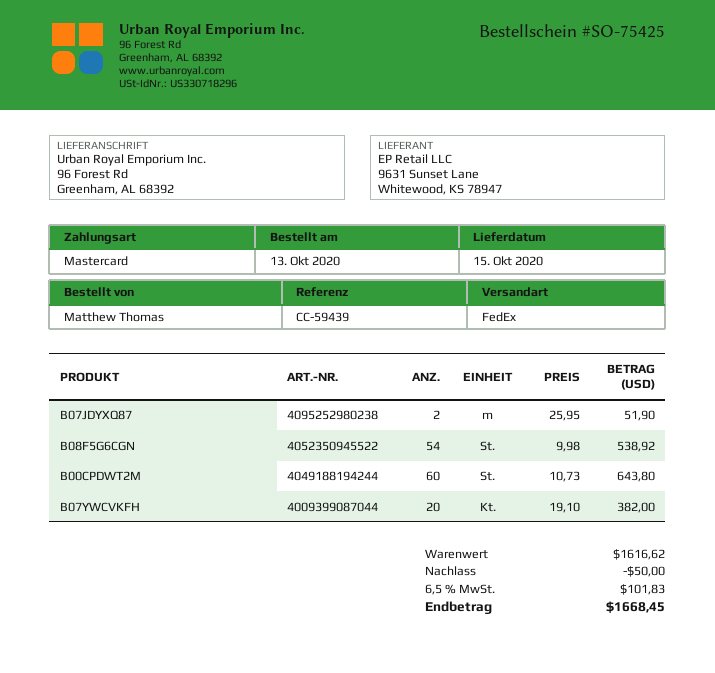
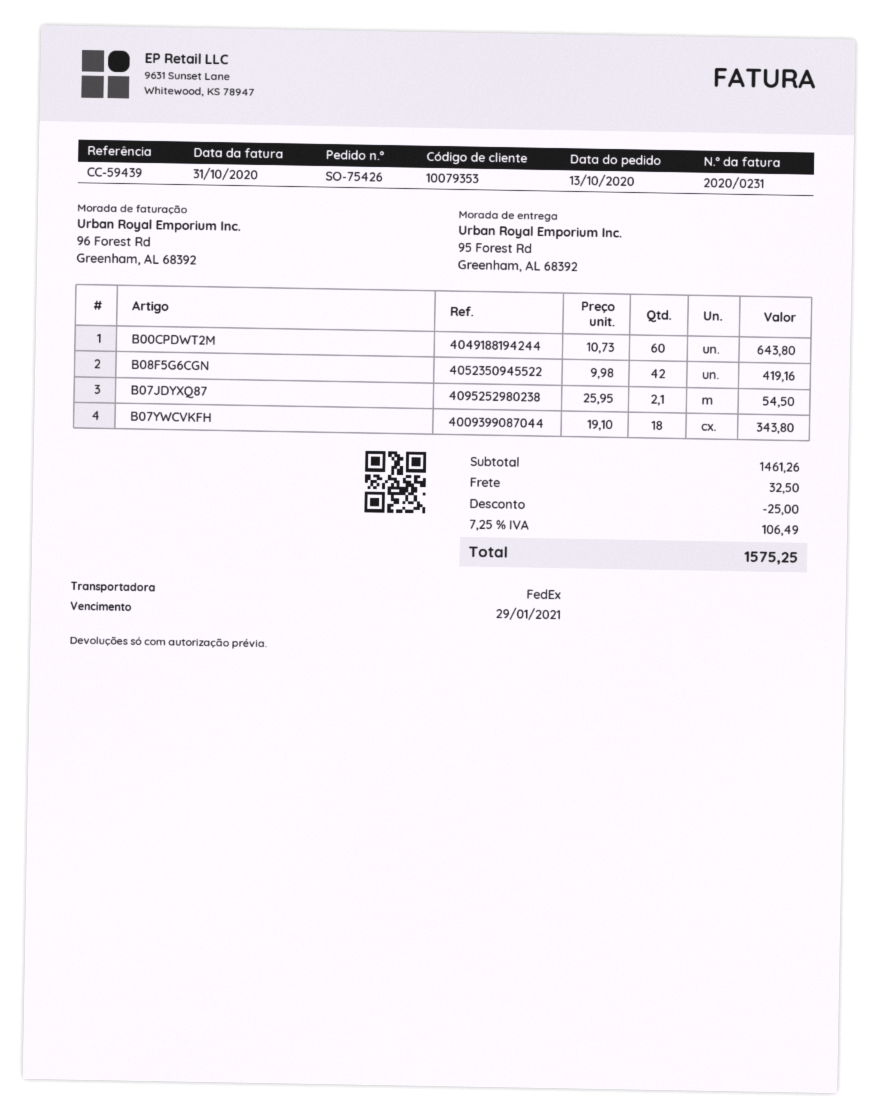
order number: SO-75425 -> SO-75426
ship to: 96 Forest Rd, Greenham, AL 68392 -> 95 Forest Rd, Greenham, AL 68392
B07JDYXQ87: 2 x 25.95 = 51.90 -> 2.1 x 25.95 = 54.50
B08F5G6CGN: 54 x 9.98 = 538.92 -> 42 x 9.98 = 419.16
B07YWCVKFH: 20 x 19.10 = 382.00 -> 18 x 19.10 = 343.80
subtotal: 1616.62 -> 1461.26
discount: 50.00 -> 25.00
shipping: none -> 32.50
tax: 6.5% = 101.83 -> 7.25% = 106.49
total: 1668.45 -> 1575.25

